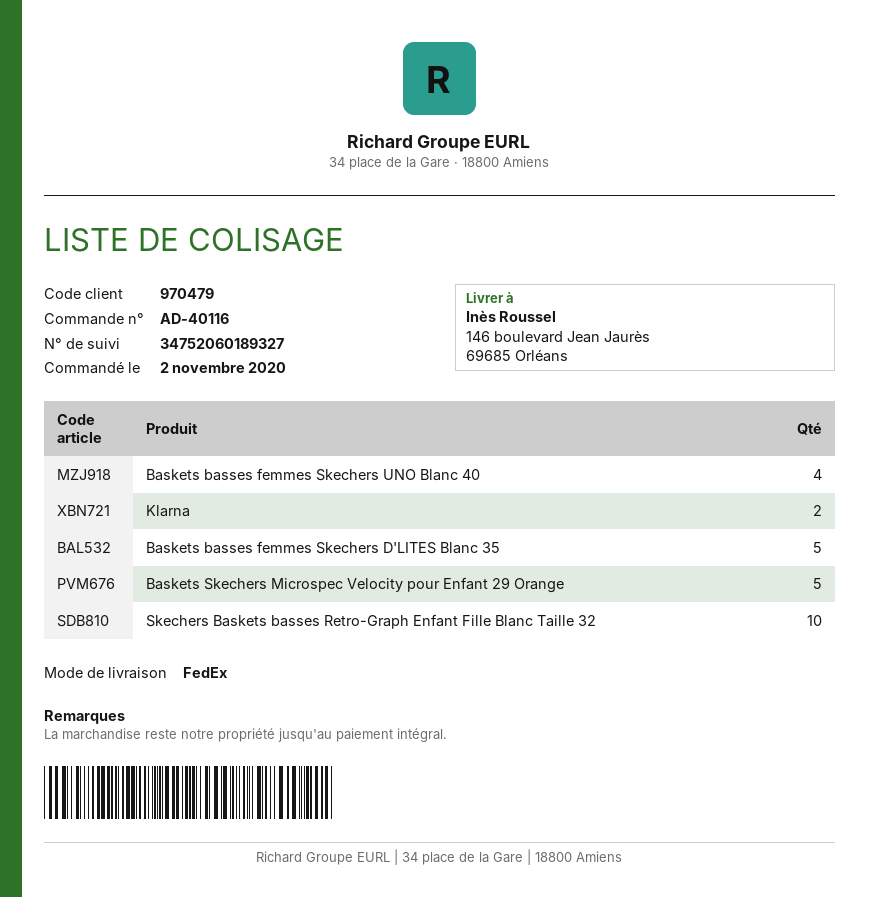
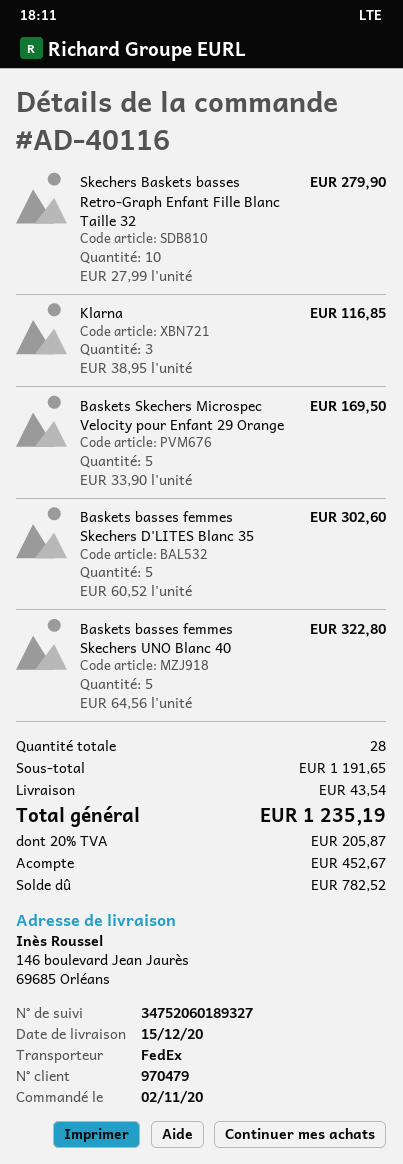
Baskets basses femmes Skechers UNO Blanc 40: 4 -> 5
Klarna: 2 -> 3

